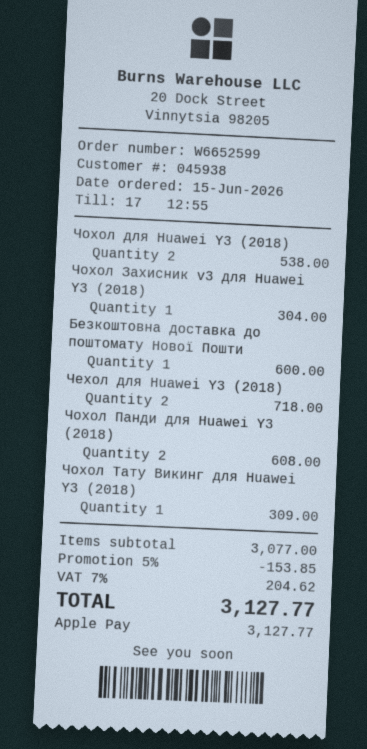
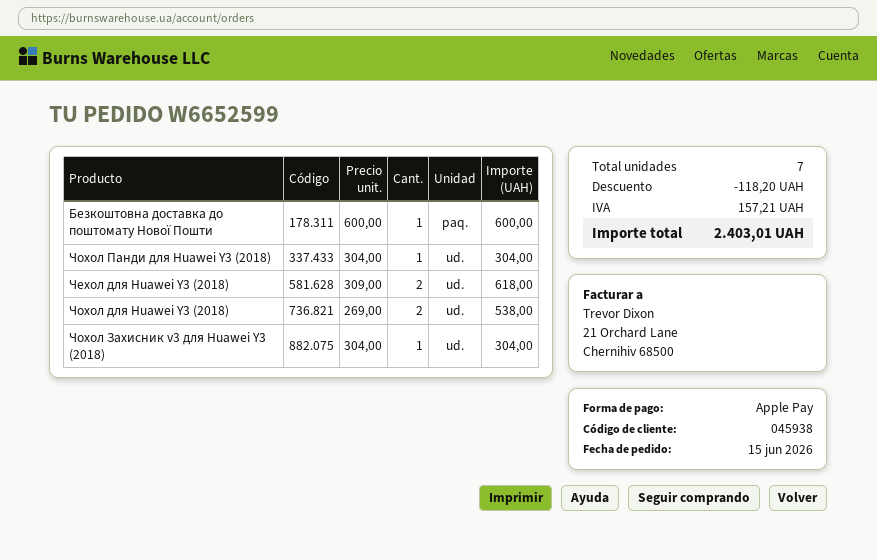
Чехол для Huawei Y3 (2018): 2 for 718.00 -> 2 for 618.00
Чохол Панди для Huawei Y3 (2018): 2 for 608.00 -> 1 for 304.00
Чохол Тату Викинг для Huawei Y3 (2018): 1 for 309.00 -> none
discount: 153.85 -> 118.20
tax: 204.62 -> 157.21
total: 3127.77 -> 2403.01

